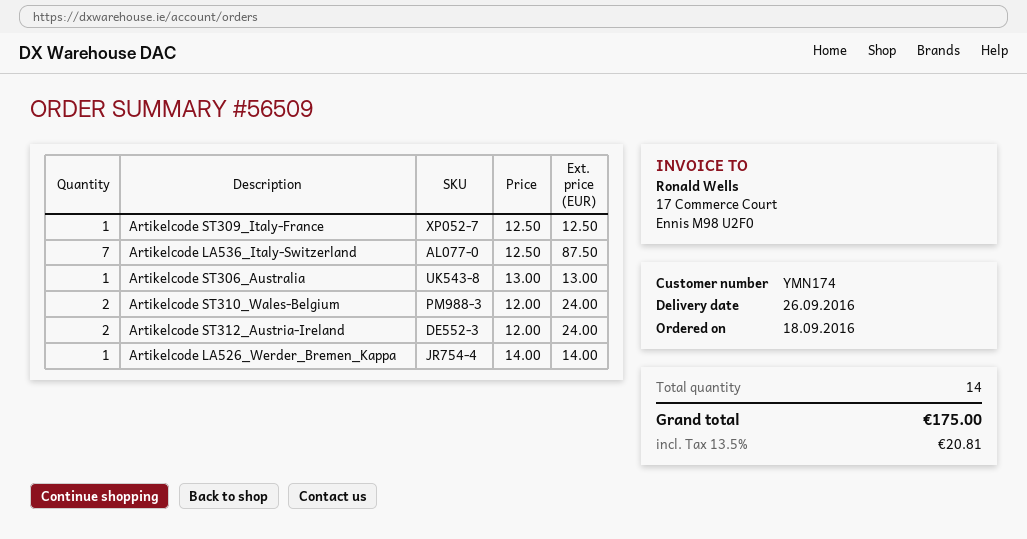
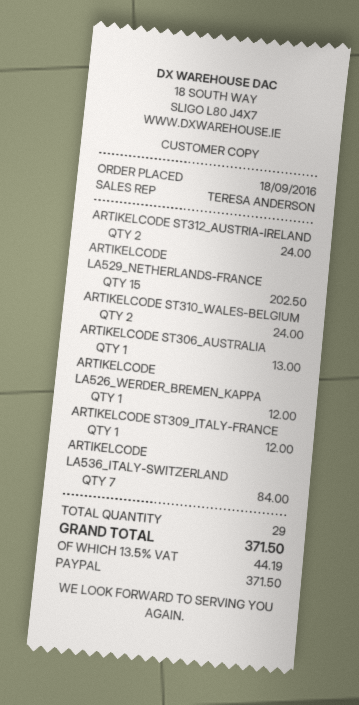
Artikelcode ST309_Italy-France: 1 for 12.50 -> 1 for 12.00
Artikelcode LA536_Italy-Switzerland: 7 for 87.50 -> 7 for 84.00
Artikelcode LA526_Werder_Bremen_Kappa: 1 for 14.00 -> 1 for 12.00
ARTIKELCODE LA529_NETHERLANDS-FRANCE: none -> 15 for 202.50
total quantity: 14 -> 29
tax: 13.5% = 20.81 -> 13.5% = 44.19
total: 175.00 -> 371.50

